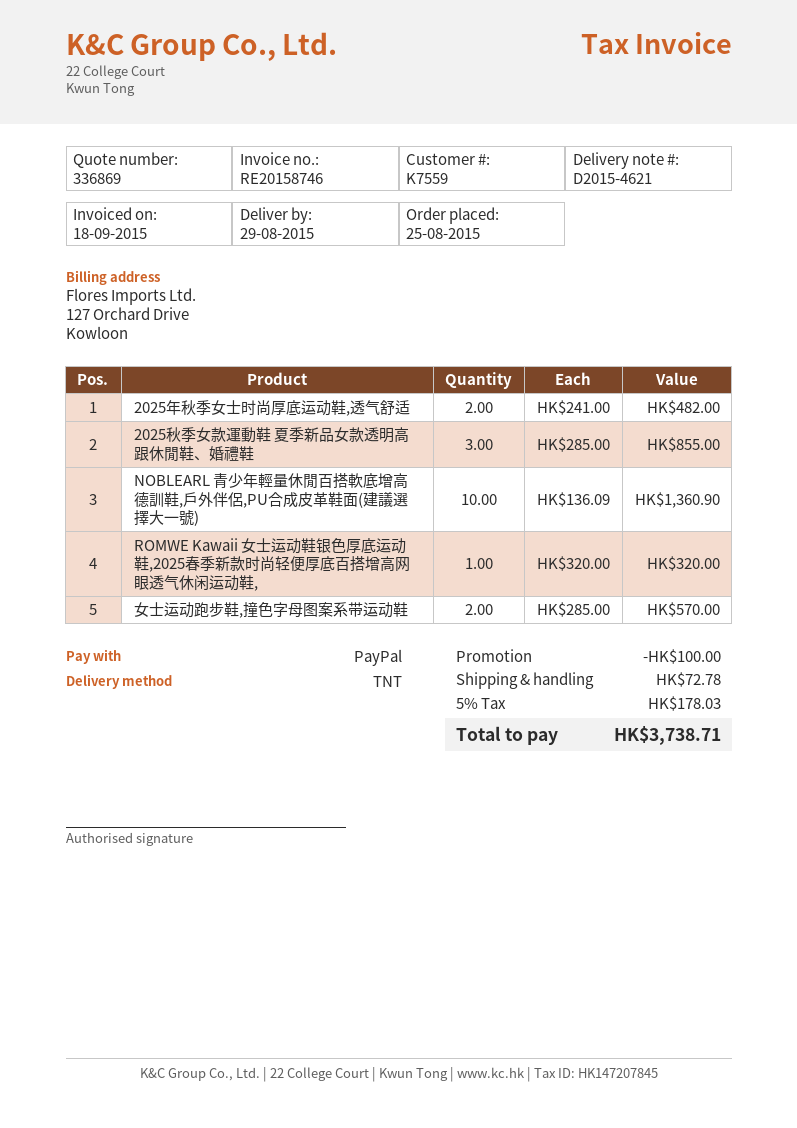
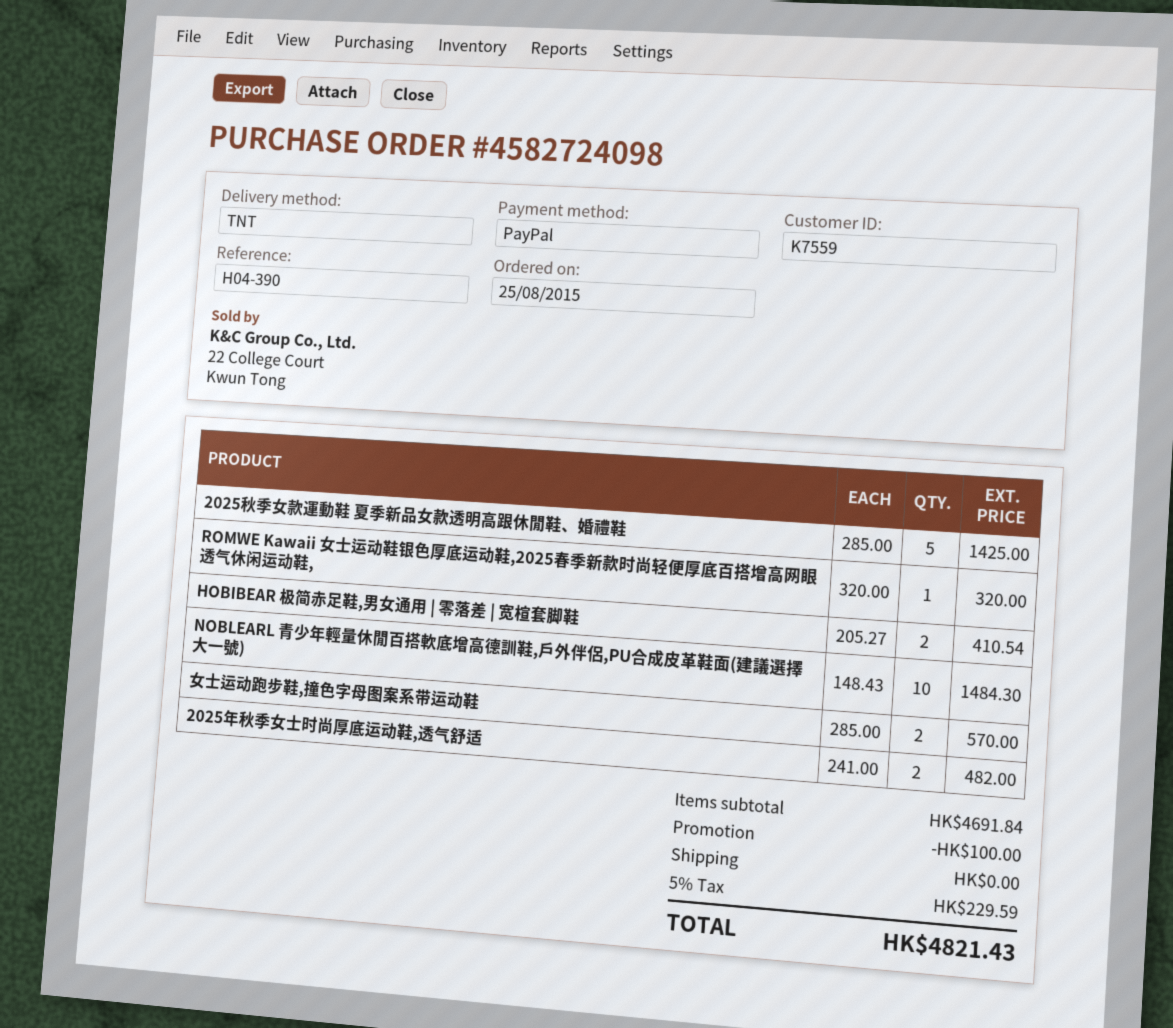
2025秋季女款運動鞋 夏季新品女款透明高跟休閒鞋、婚禮鞋: 3 x 285.00 = 855.00 -> 5 x 285.00 = 1425.00
NOBLEARL 青少年輕量休閒百搭軟底增高德訓鞋,戶外伴侶,PU合成皮革鞋面(建議選擇大一號): 10 x 136.09 = 1360.90 -> 10 x 148.43 = 1484.30
HOBIBEAR 极简赤足鞋,男女通用 | 零落差 | 宽楦套脚鞋: none -> 2 x 205.27 = 410.54
shipping: 72.78 -> 0.00
tax: 5% = 178.03 -> 5% = 229.59
total: 3738.71 -> 4821.43

